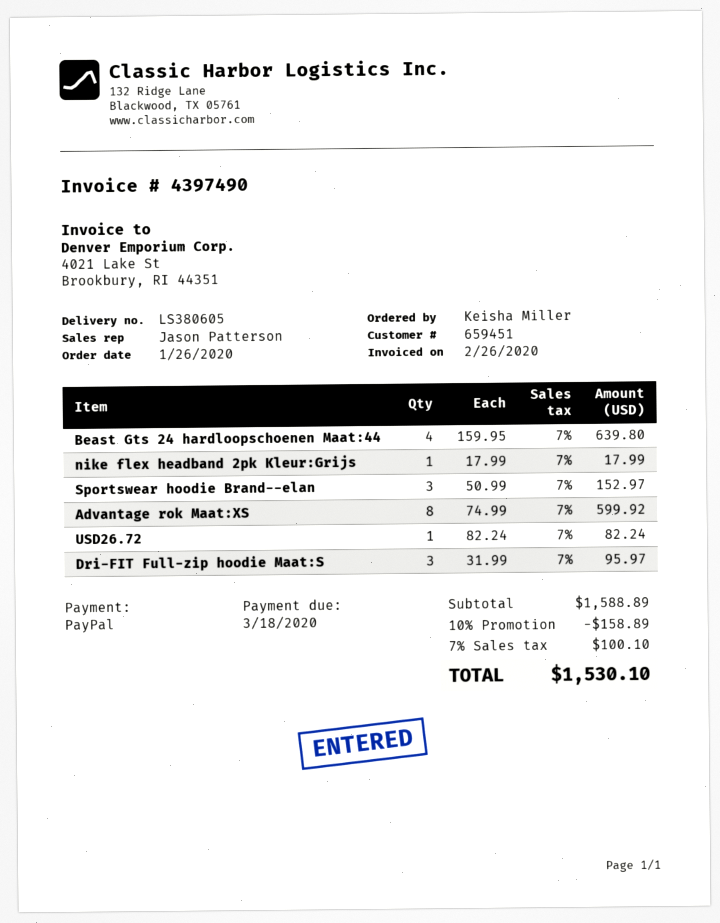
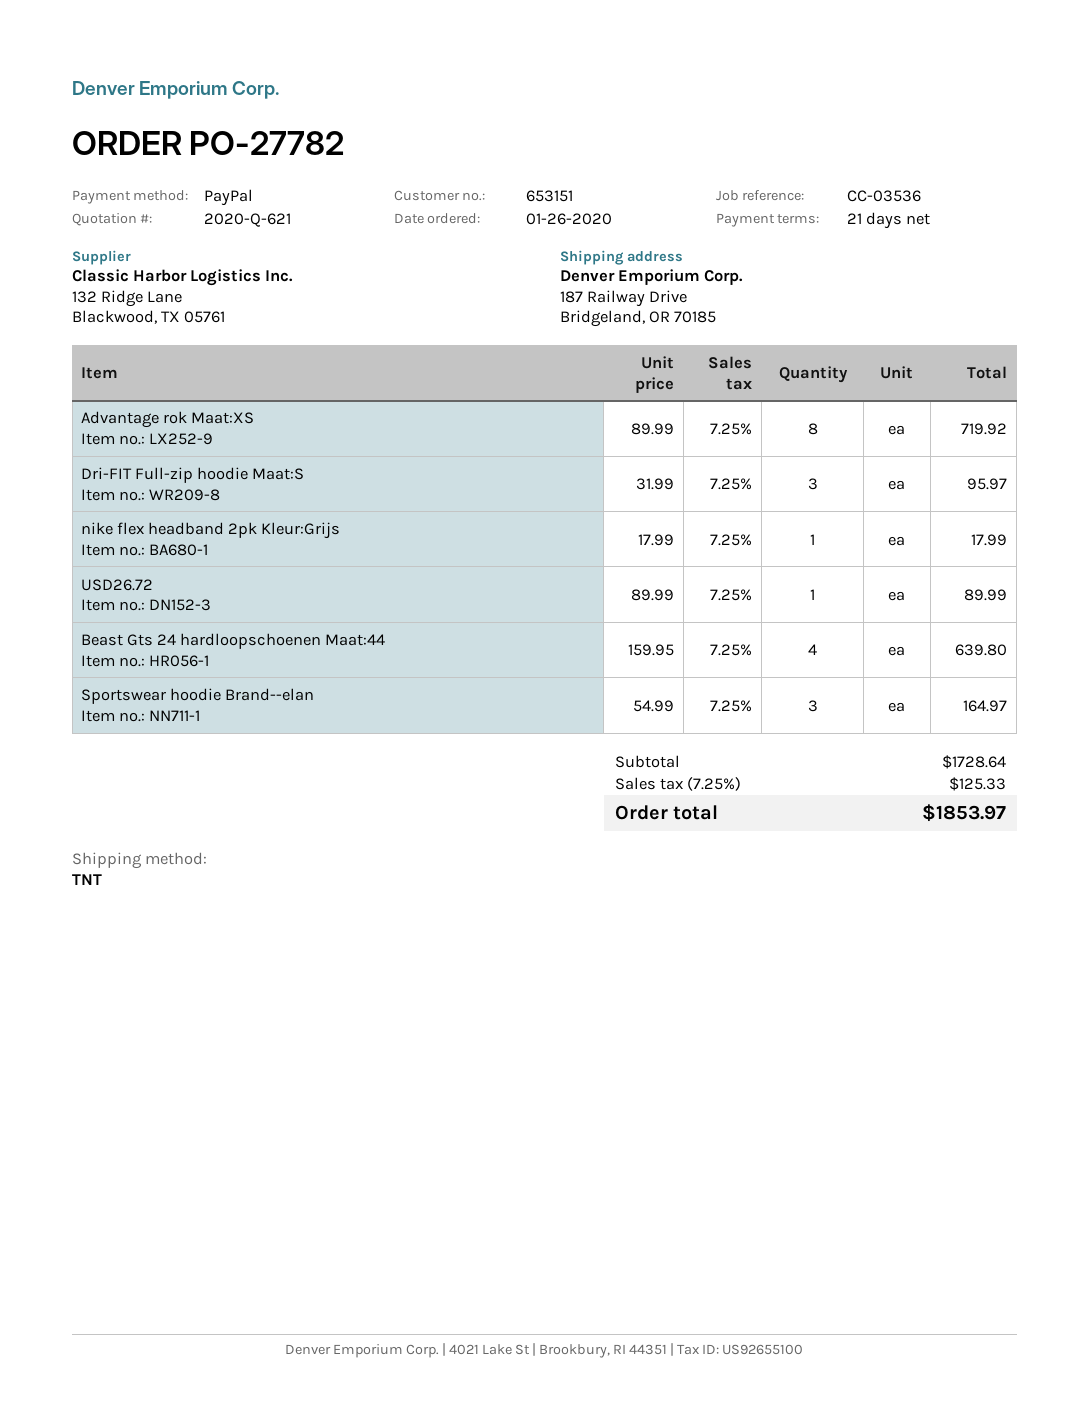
customer number: 659451 -> 653151
Sportswear hoodie Brand--elan: 3 x 50.99 = 152.97 -> 3 x 54.99 = 164.97
Advantage rok Maat:XS: 8 x 74.99 = 599.92 -> 8 x 89.99 = 719.92
USD26.72: 1 x 82.24 = 82.24 -> 1 x 89.99 = 89.99
subtotal: 1588.89 -> 1728.64
discount: 10% = 158.89 -> none
tax: 7% = 100.10 -> 7.25% = 125.33
total: 1530.10 -> 1853.97

